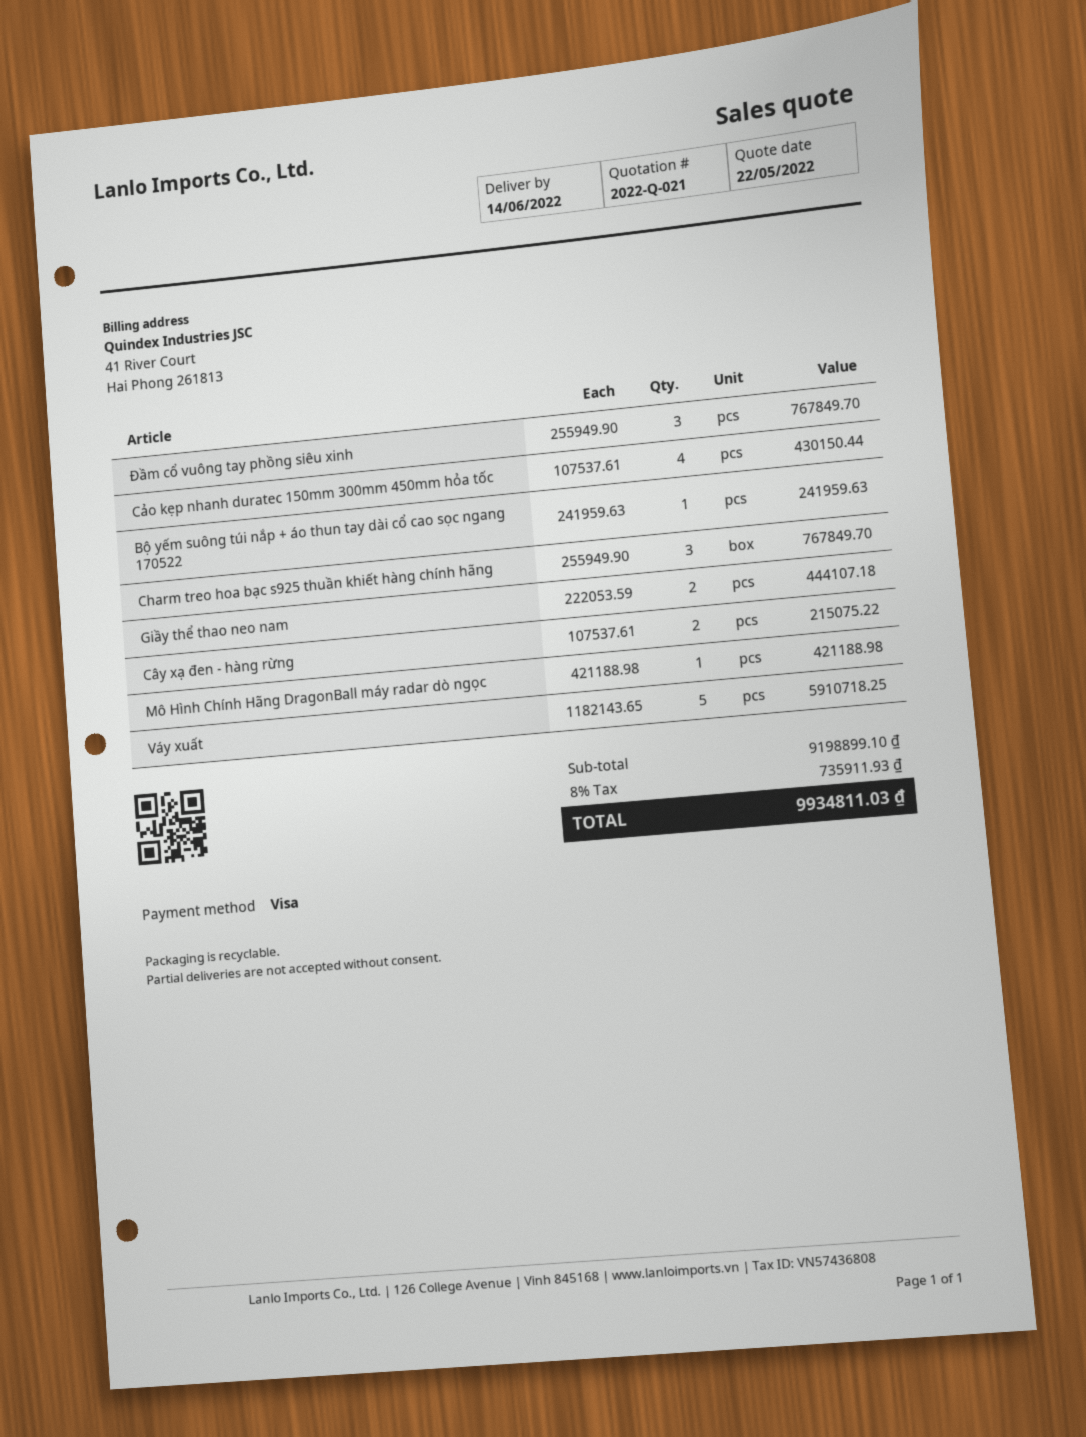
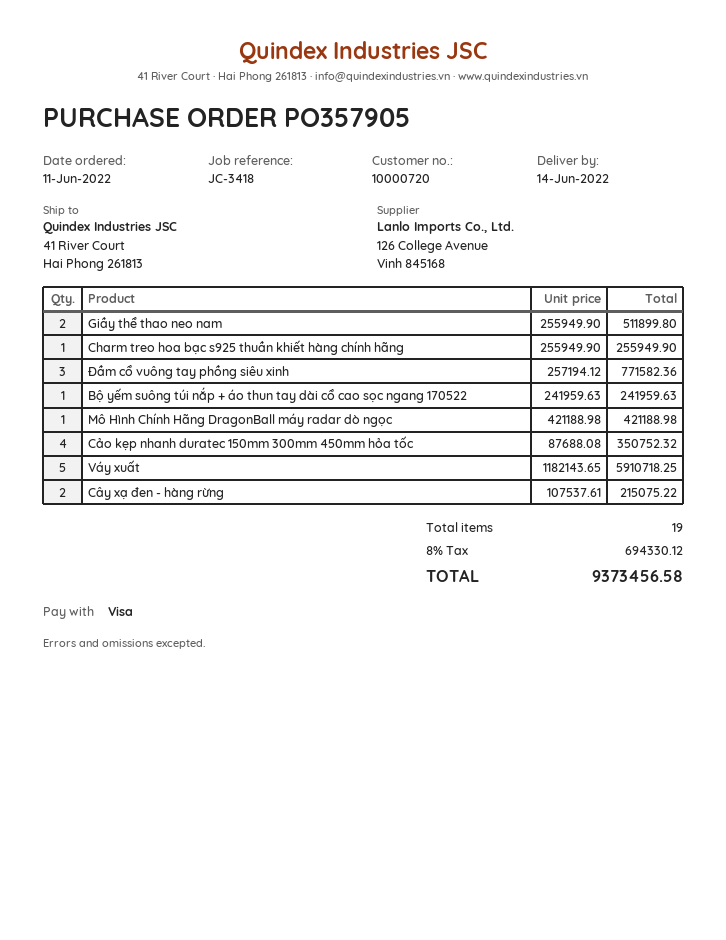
Đầm cổ vuông tay phồng siêu xinh: 3 x 255949.90 = 767849.70 -> 3 x 257194.12 = 771582.36
Cảo kẹp nhanh duratec 150mm 300mm 450mm hỏa tốc: 4 x 107537.61 = 430150.44 -> 4 x 87688.08 = 350752.32
Charm treo hoa bạc s925 thuần khiết hàng chính hãng: 3 x 255949.90 = 767849.70 -> 1 x 255949.90 = 255949.90
Giầy thể thao neo nam: 2 x 222053.59 = 444107.18 -> 2 x 255949.90 = 511899.80
tax: 8% = 735911.93 -> 8% = 694330.12
total: 9934811.03 -> 9373456.58

